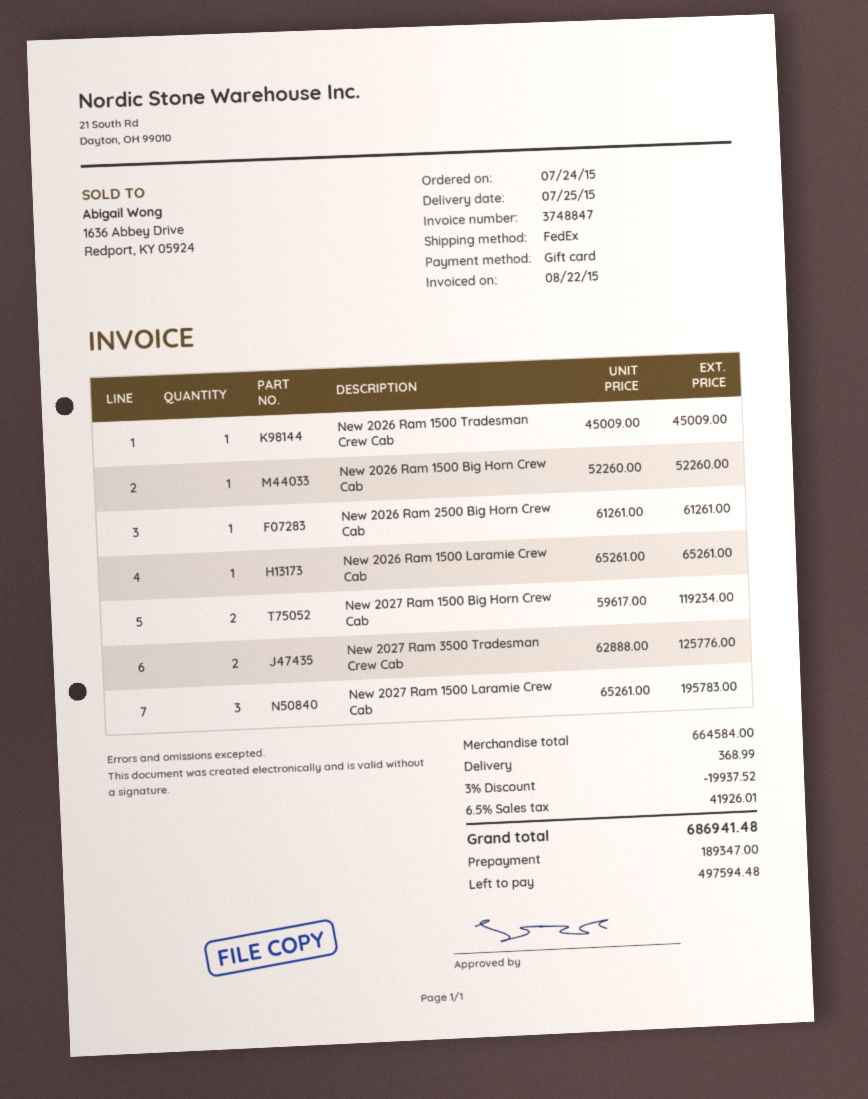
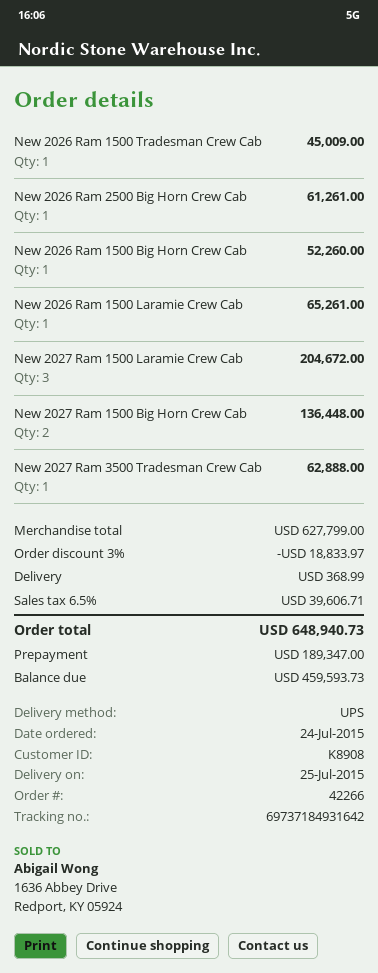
shipping method: FedEx -> UPS
New 2027 Ram 1500 Big Horn Crew Cab: 2 for 119234.00 -> 2 for 136448.00
New 2027 Ram 3500 Tradesman Crew Cab: 2 for 125776.00 -> 1 for 62888.00
New 2027 Ram 1500 Laramie Crew Cab: 3 for 195783.00 -> 3 for 204672.00
subtotal: 664584.00 -> 627799.00
discount: 3% = 19937.52 -> 3% = 18833.97
tax: 6.5% = 41926.01 -> 6.5% = 39606.71
total: 686941.48 -> 648940.73
balance: 497594.48 -> 459593.73

